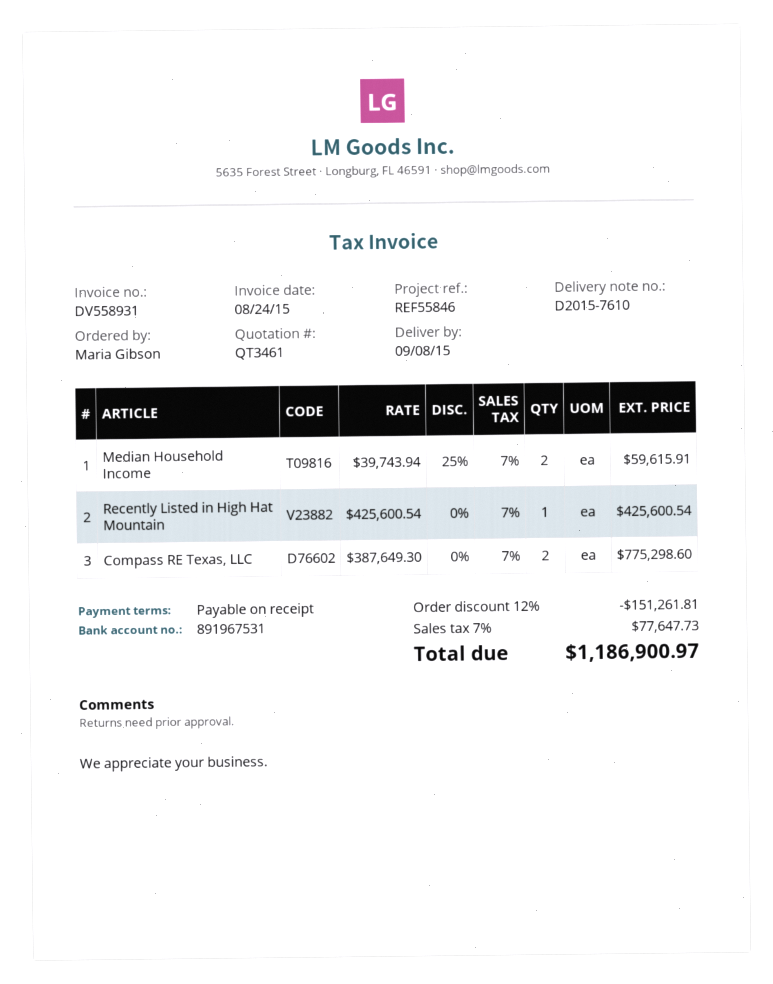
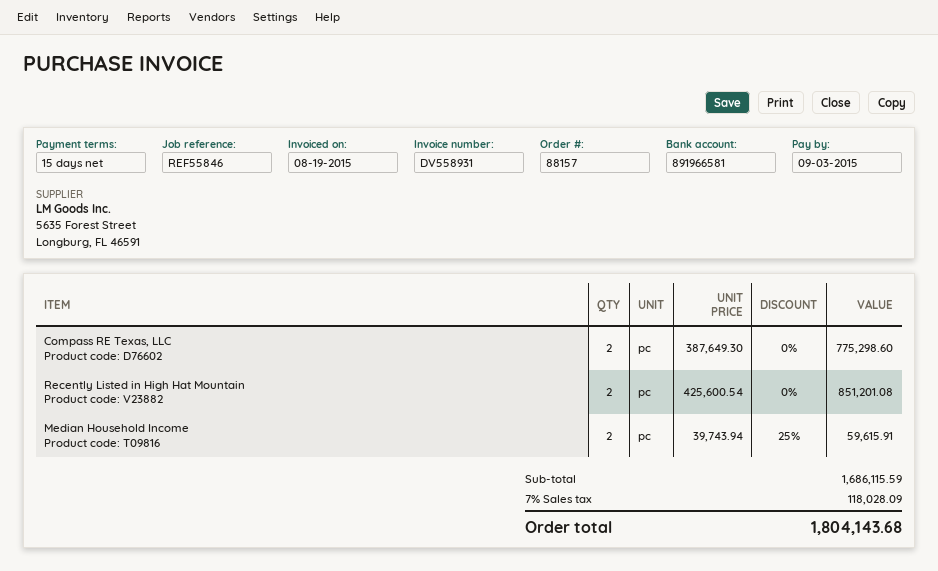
invoice date: 2015-08-24 -> 2015-08-19
payment terms: on receipt -> 15 days
bank account: 891967531 -> 891966581
Recently Listed in High Hat Mountain: 1 x 425600.54 = 425600.54 -> 2 x 425600.54 = 851201.08
discount: 12% = 151261.81 -> none
tax: 7% = 77647.73 -> 7% = 118028.09
total: 1186900.97 -> 1804143.68

